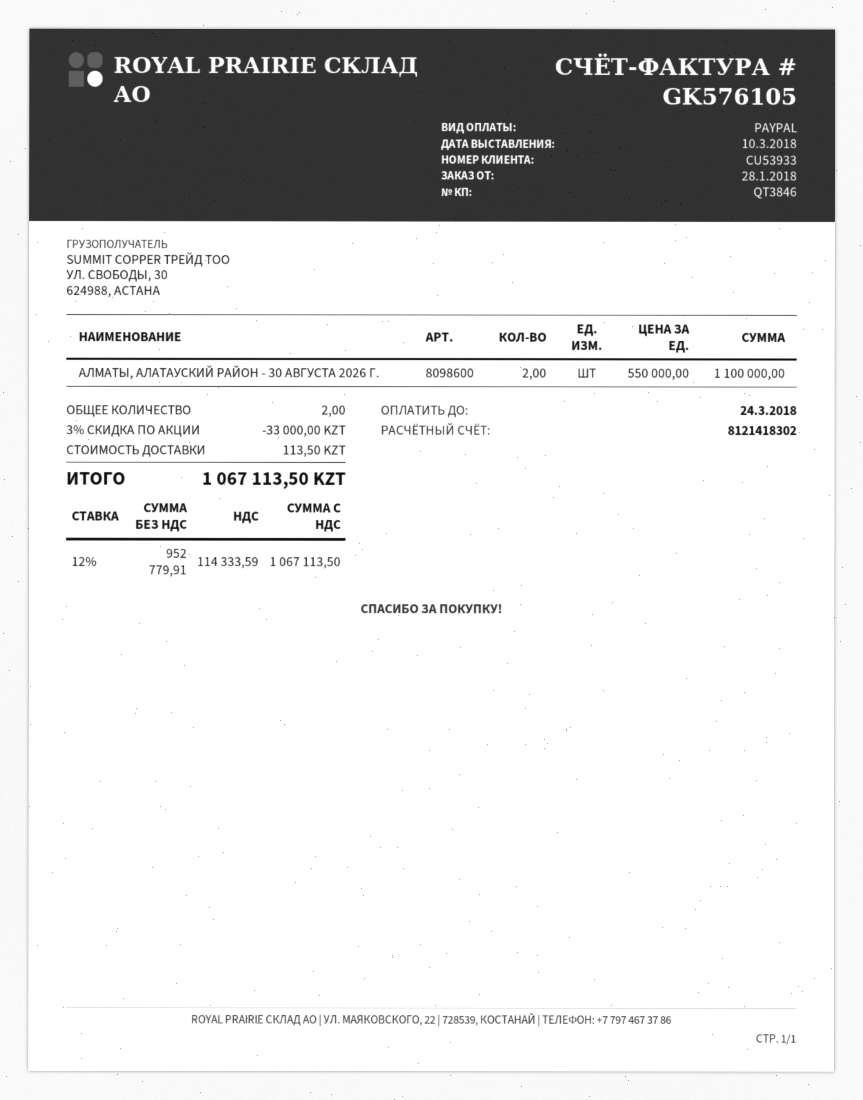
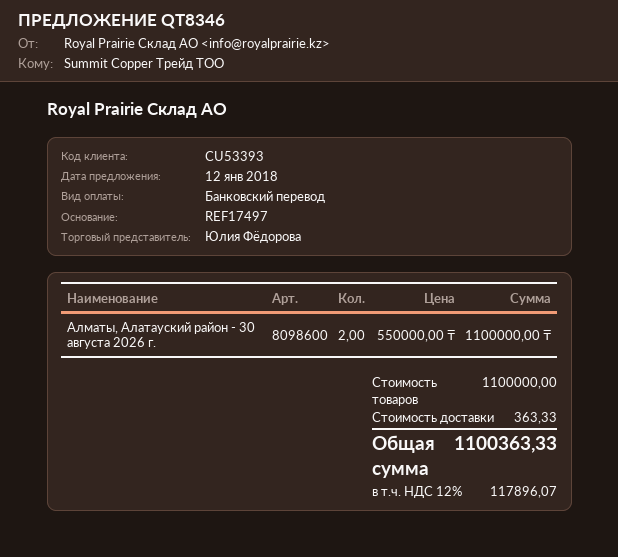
quote number: QT3846 -> QT8346
customer number: CU53933 -> CU53393
payment method: PayPal -> bank transfer
discount: 3% = 33000.00 -> none
shipping: 113.50 -> 363.33
tax: 12% = 114333.59 -> 12% = 117896.07
total: 1067113.50 -> 1100363.33

